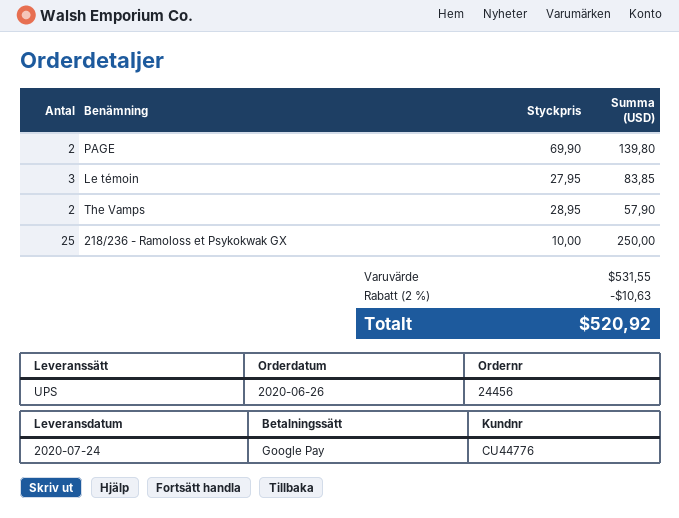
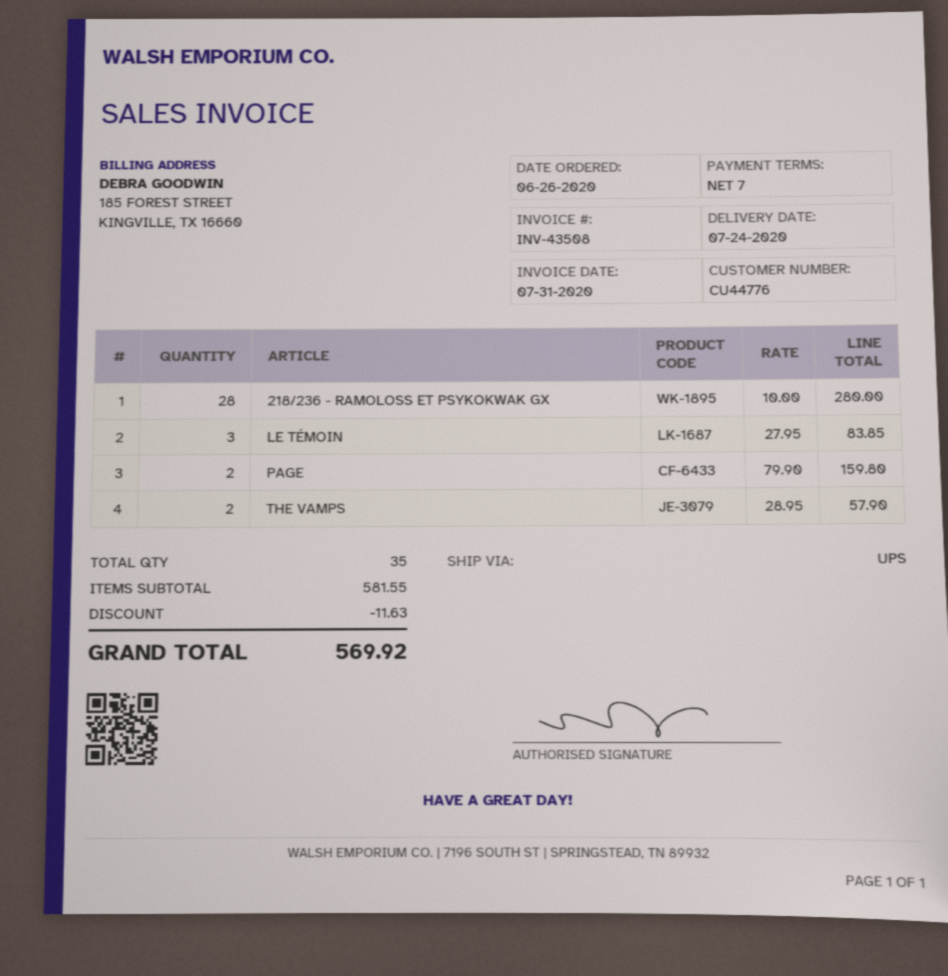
PAGE: 2 x 69.90 = 139.80 -> 2 x 79.90 = 159.80
218/236 - Ramoloss et Psykokwak GX: 25 x 10.00 = 250.00 -> 28 x 10.00 = 280.00
subtotal: 531.55 -> 581.55
discount: 10.63 -> 11.63
total: 520.92 -> 569.92

